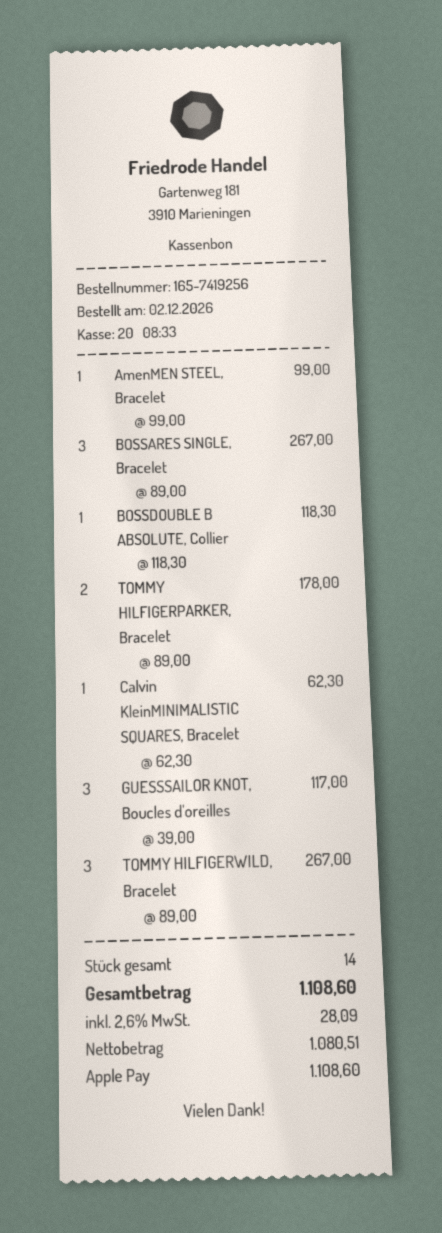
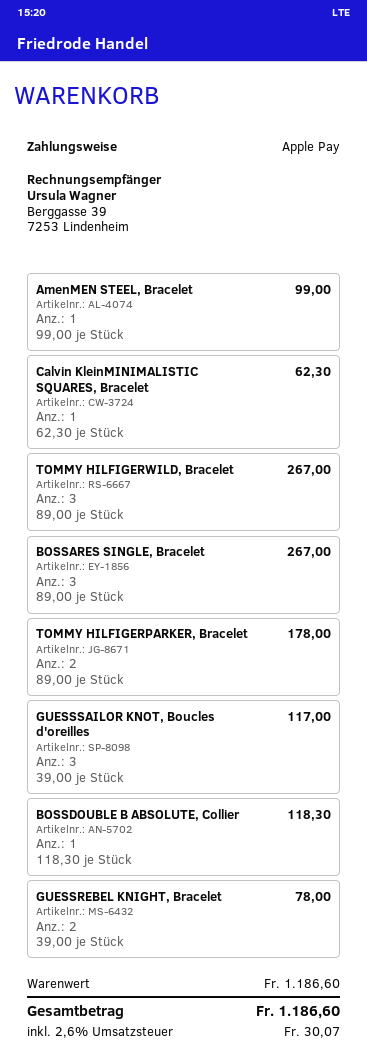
GUESSREBEL KNIGHT, Bracelet: none -> 2 x 39.00 = 78.00
tax: 2.6% = 28.09 -> 2.6% = 30.07
total: 1108.60 -> 1186.60

